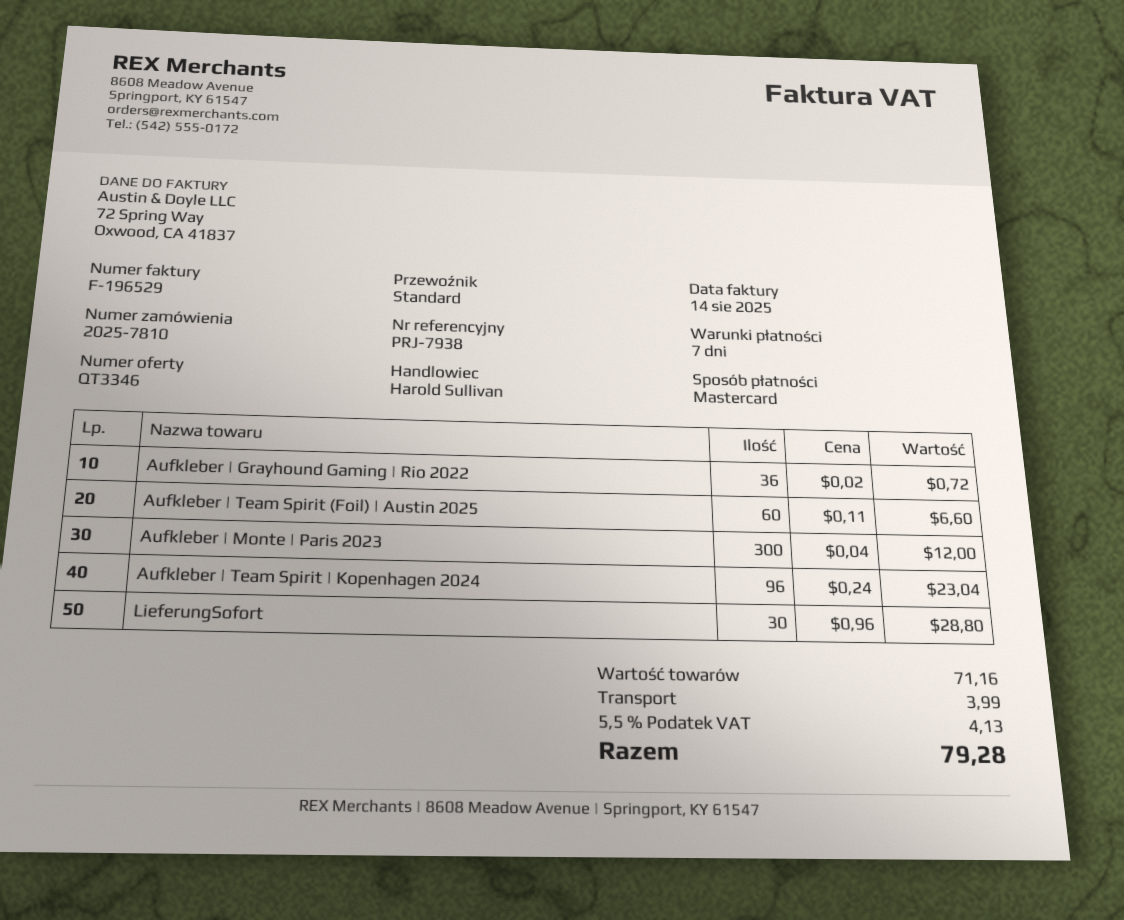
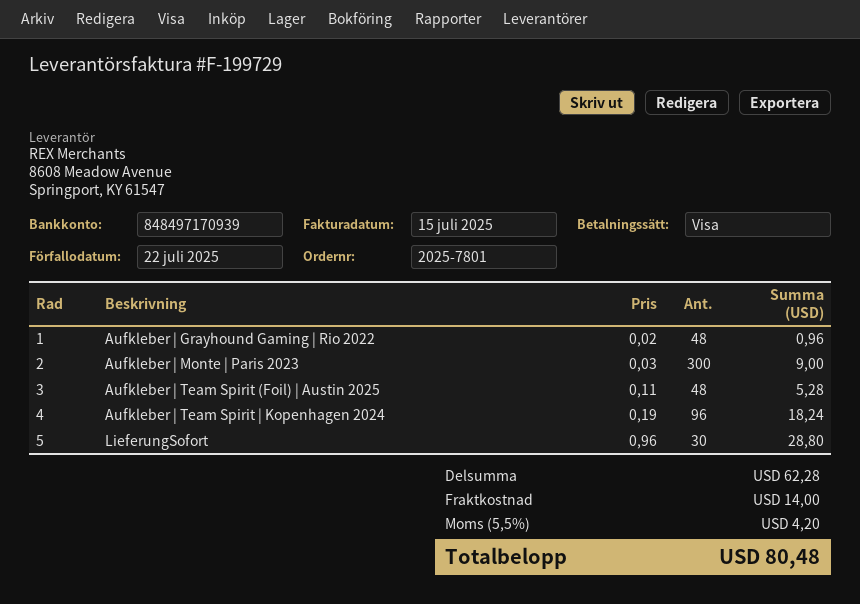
order number: 2025-7810 -> 2025-7801
invoice number: F-196529 -> F-199729
invoice date: 2025-08-14 -> 2025-07-15
payment method: Mastercard -> Visa
Aufkleber | Grayhound Gaming | Rio 2022: 36 x 0.02 = 0.72 -> 48 x 0.02 = 0.96
Aufkleber | Team Spirit (Foil) | Austin 2025: 60 x 0.11 = 6.60 -> 48 x 0.11 = 5.28
Aufkleber | Monte | Paris 2023: 300 x 0.04 = 12.00 -> 300 x 0.03 = 9.00
Aufkleber | Team Spirit | Kopenhagen 2024: 96 x 0.24 = 23.04 -> 96 x 0.19 = 18.24
subtotal: 71.16 -> 62.28
shipping: 3.99 -> 14.00
tax: 5.5% = 4.13 -> 5.5% = 4.20
total: 79.28 -> 80.48

